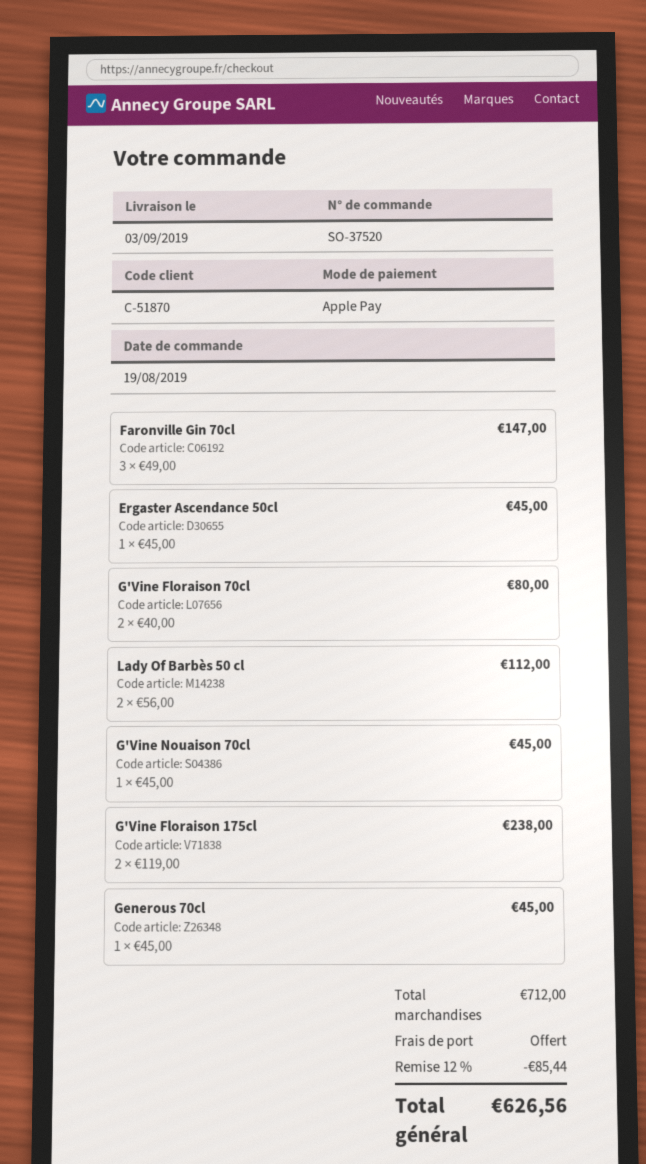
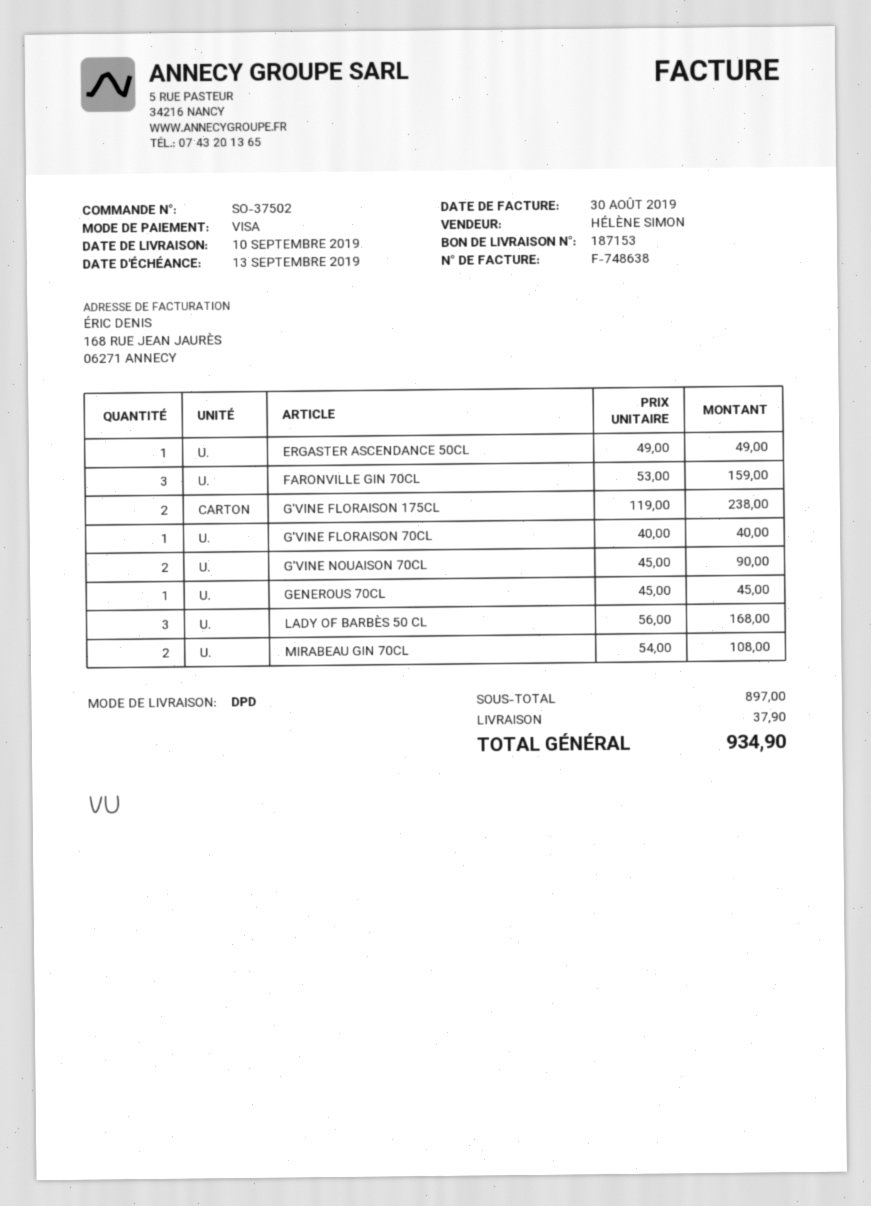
order number: SO-37520 -> SO-37502
delivery date: 2019-09-03 -> 2019-09-10
payment method: Apple Pay -> Visa
Faronville Gin 70cl: 3 x 49.00 = 147.00 -> 3 x 53.00 = 159.00
Ergaster Ascendance 50cl: 1 x 45.00 = 45.00 -> 1 x 49.00 = 49.00
G'Vine Floraison 70cl: 2 x 40.00 = 80.00 -> 1 x 40.00 = 40.00
Lady Of Barbès 50 cl: 2 x 56.00 = 112.00 -> 3 x 56.00 = 168.00
G'Vine Nouaison 70cl: 1 x 45.00 = 45.00 -> 2 x 45.00 = 90.00
MIRABEAU GIN 70CL: none -> 2 x 54.00 = 108.00
subtotal: 712.00 -> 897.00
discount: 12% = 85.44 -> none
shipping: 0.00 -> 37.90
total: 626.56 -> 934.90

